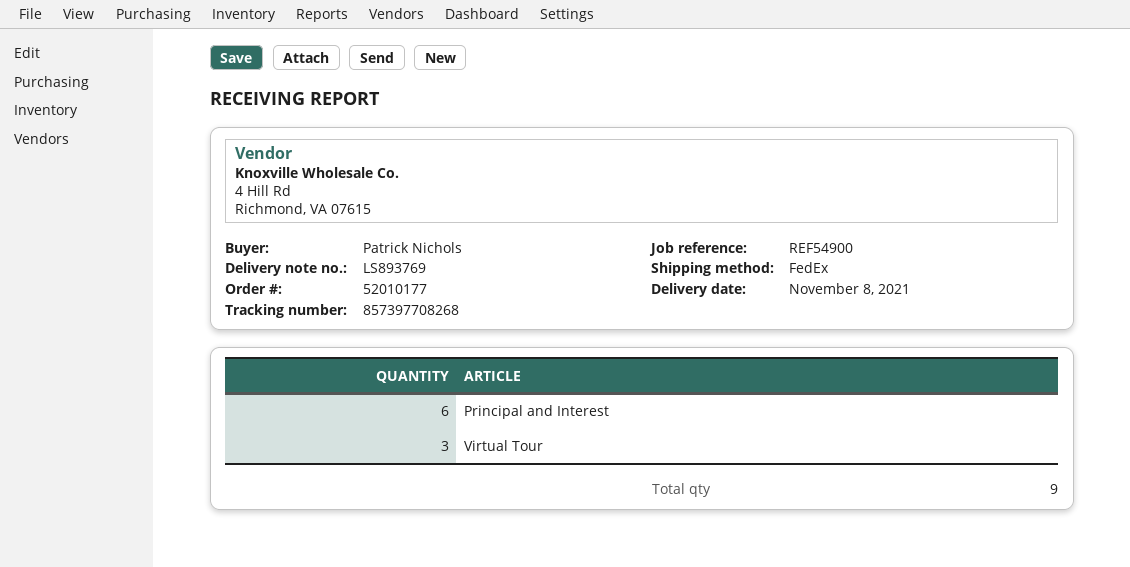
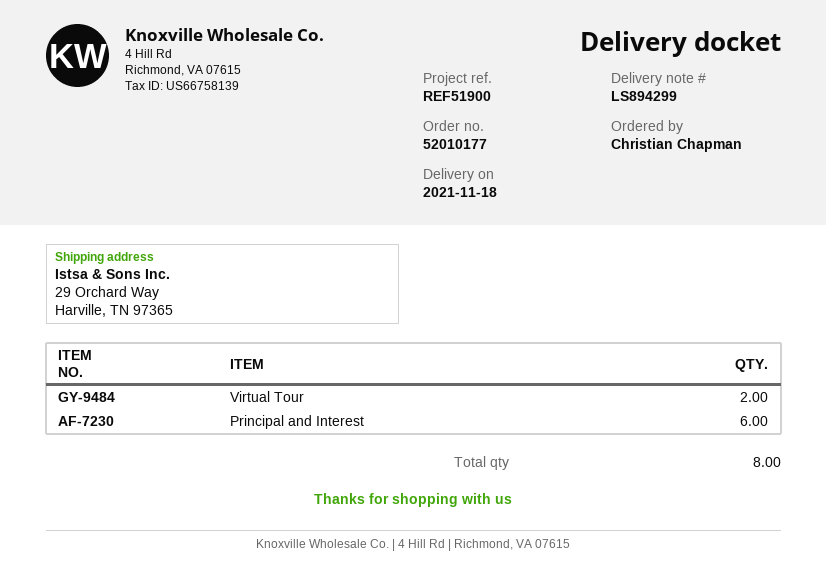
delivery note number: LS893769 -> LS894299
delivery date: 2021-11-08 -> 2021-11-18
reference: REF54900 -> REF51900
ordered by: Patrick Nichols -> Christian Chapman
Virtual Tour: 3 -> 2
total quantity: 9 -> 8

